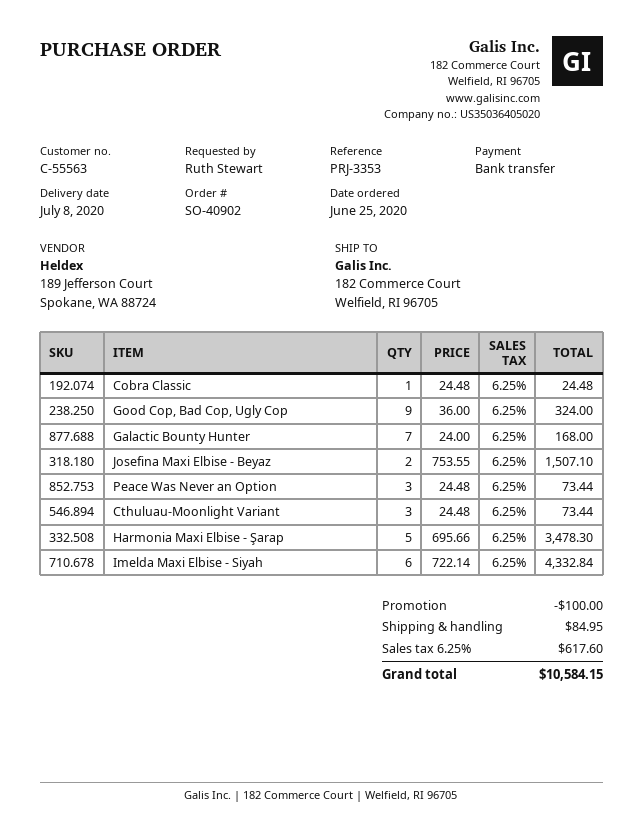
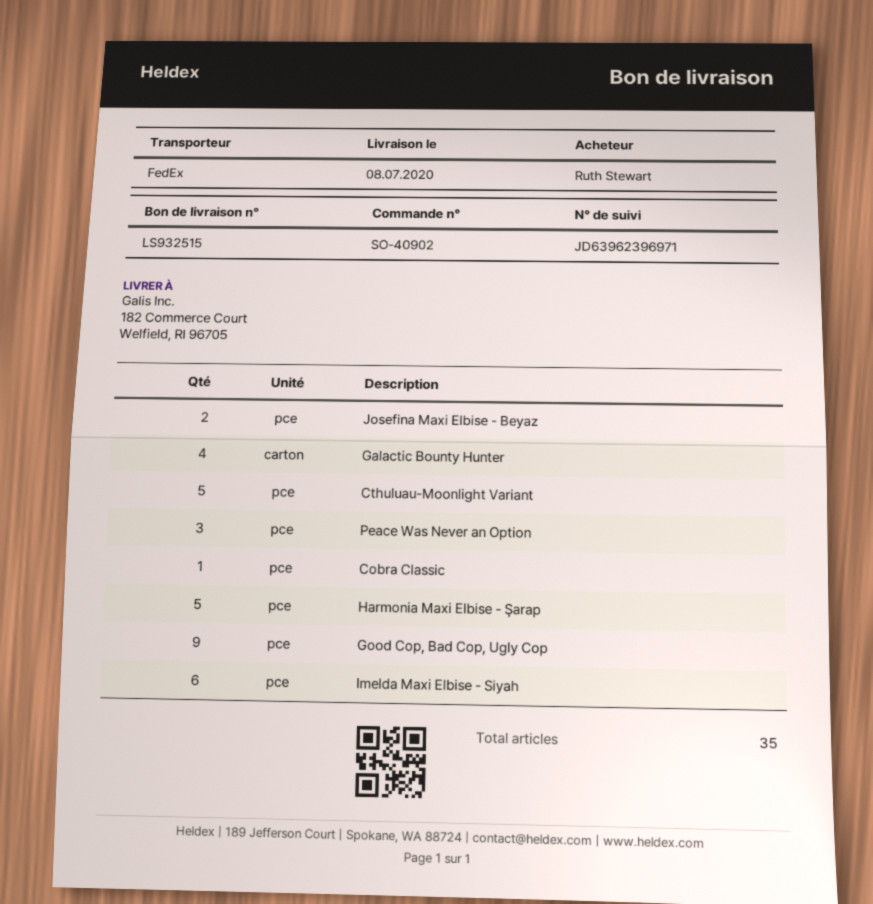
Galactic Bounty Hunter: 7 -> 4
Cthuluau-Moonlight Variant: 3 -> 5

